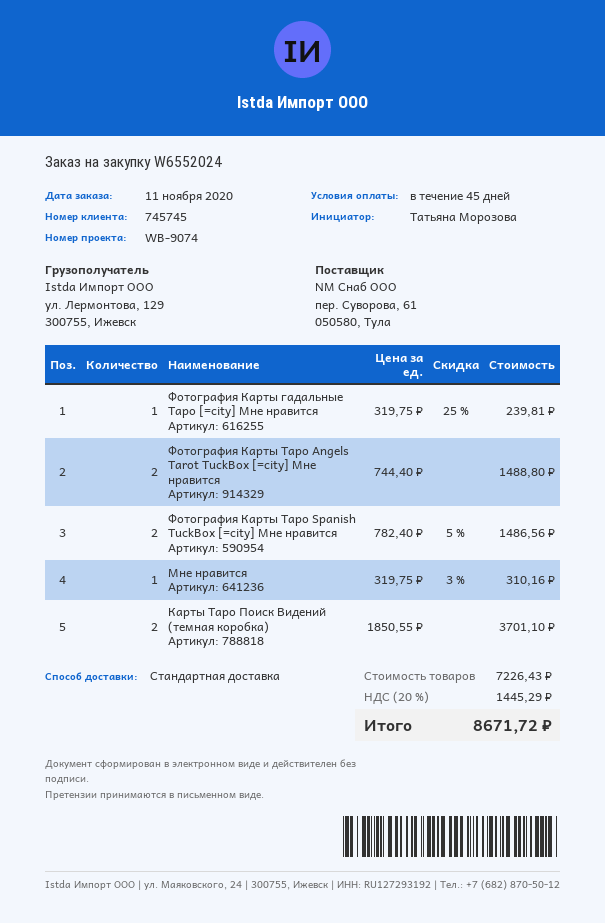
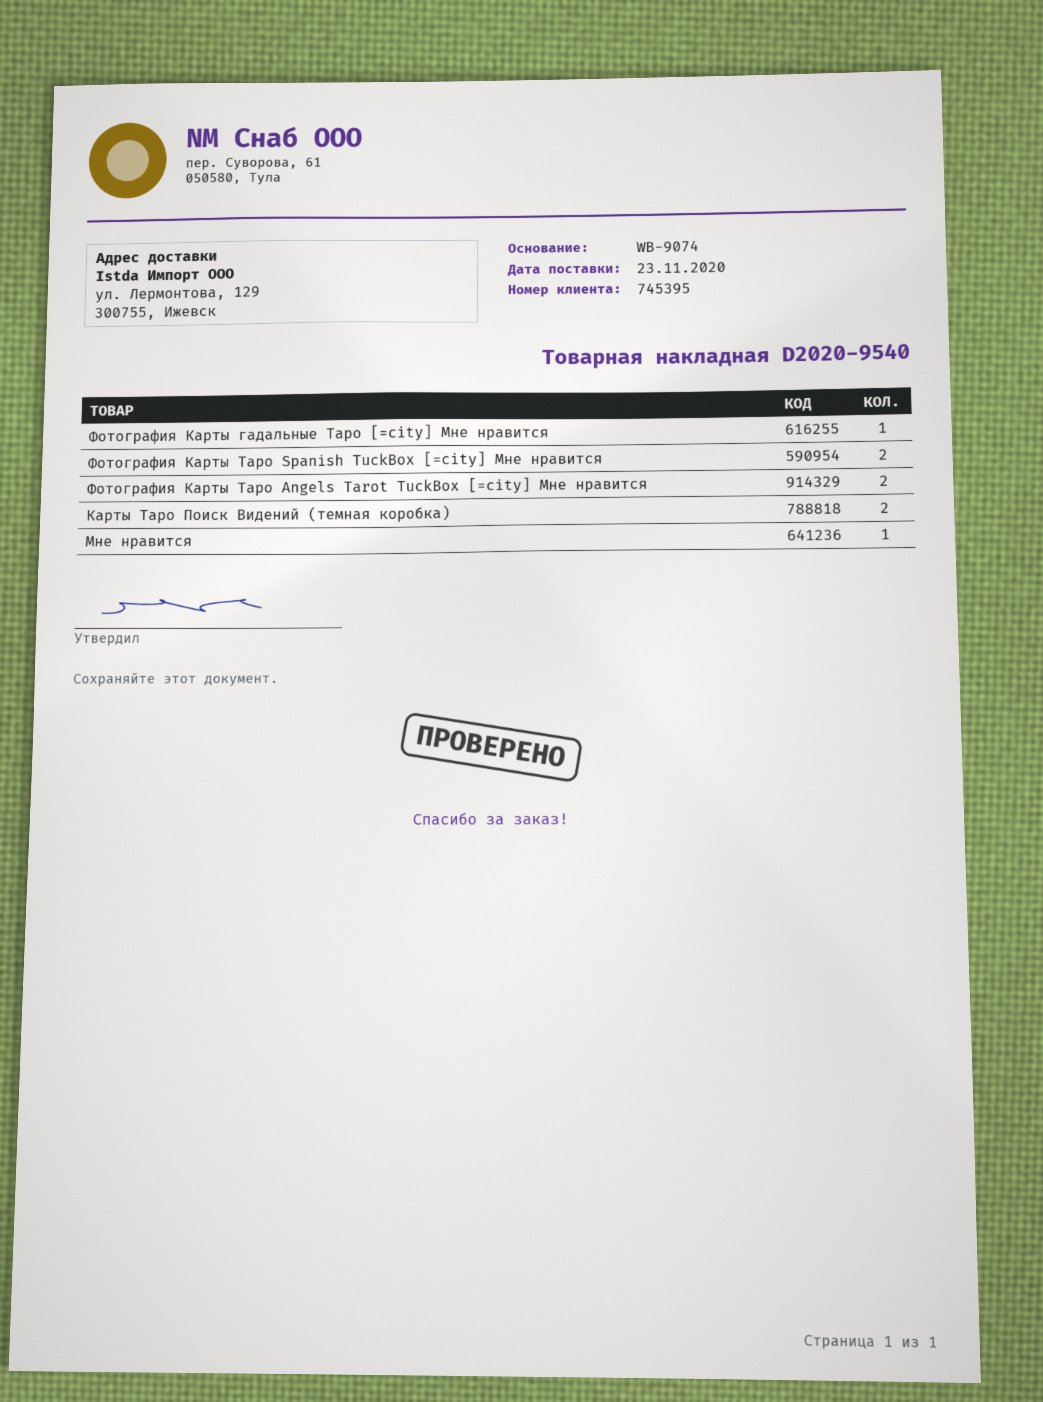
customer number: 745745 -> 745395

